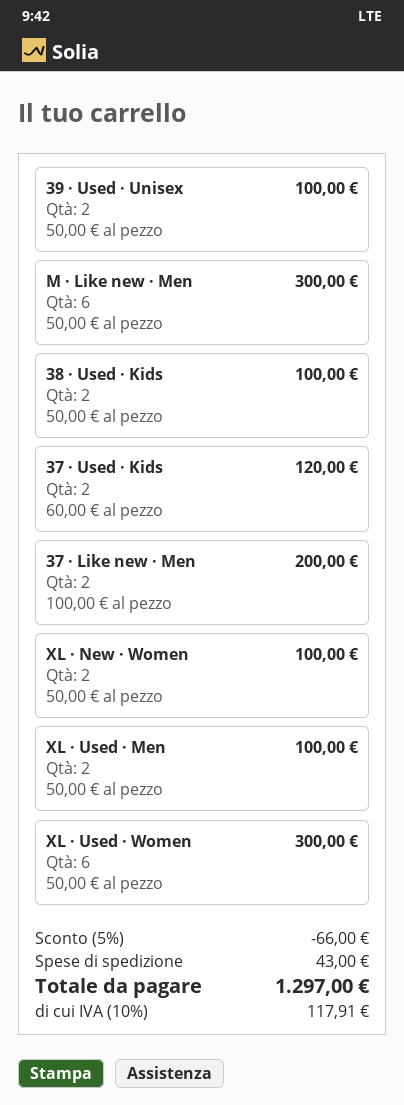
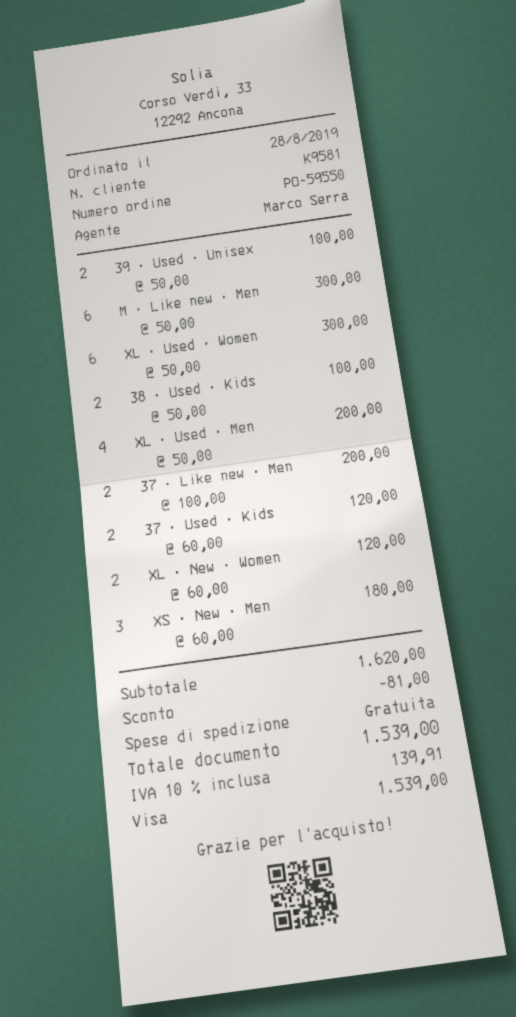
XL · New · Women: 2 x 50.00 = 100.00 -> 2 x 60.00 = 120.00
XL · Used · Men: 2 x 50.00 = 100.00 -> 4 x 50.00 = 200.00
XS · New · Men: none -> 3 x 60.00 = 180.00
discount: 66.00 -> 81.00
shipping: 43.00 -> 0.00
tax: 10% = 117.91 -> 10% = 139.91
total: 1297.00 -> 1539.00

